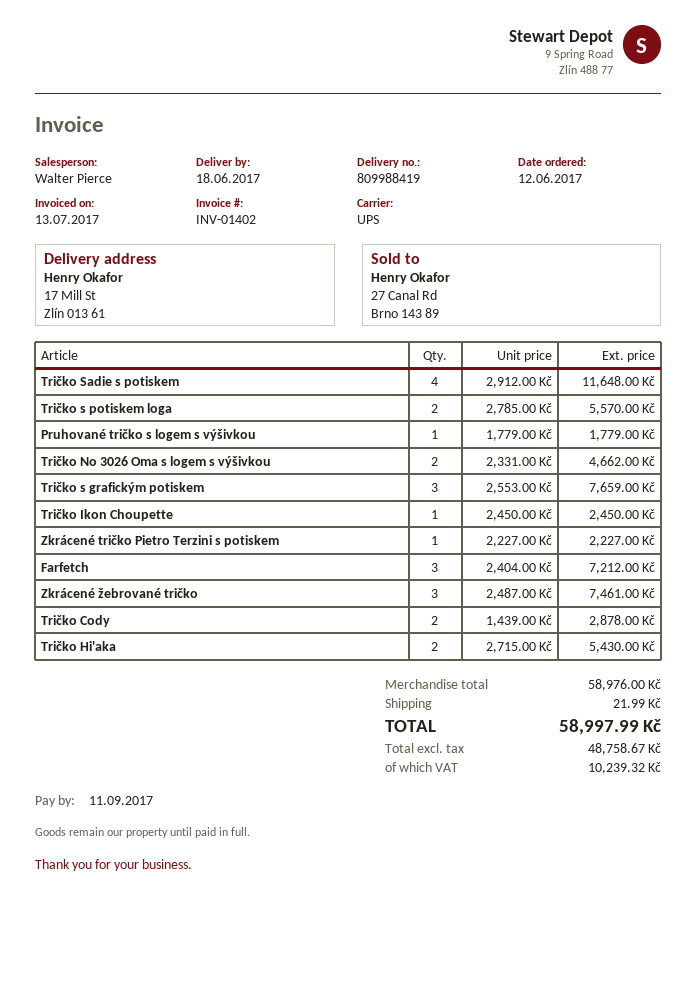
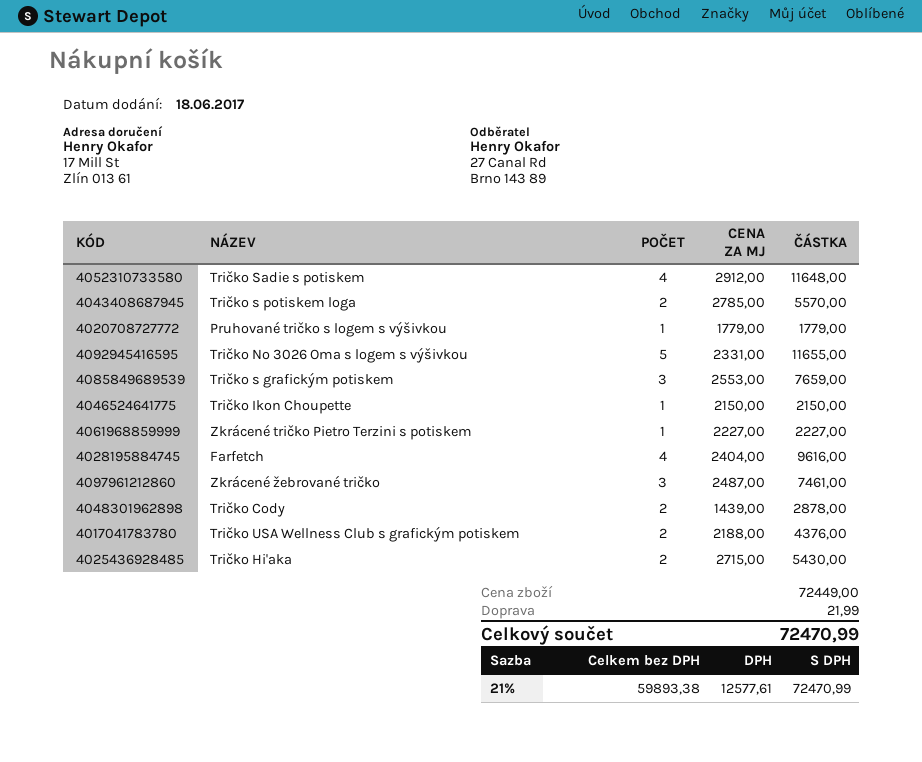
Tričko No 3026 Oma s logem s výšivkou: 2 x 2331.00 = 4662.00 -> 5 x 2331.00 = 11655.00
Tričko Ikon Choupette: 1 x 2450.00 = 2450.00 -> 1 x 2150.00 = 2150.00
Farfetch: 3 x 2404.00 = 7212.00 -> 4 x 2404.00 = 9616.00
Tričko USA Wellness Club s grafickým potiskem: none -> 2 x 2188.00 = 4376.00
subtotal: 58976.00 -> 72449.00
net: 48758.67 -> 59893.38
tax: 10239.32 -> 12577.61
total: 58997.99 -> 72470.99

